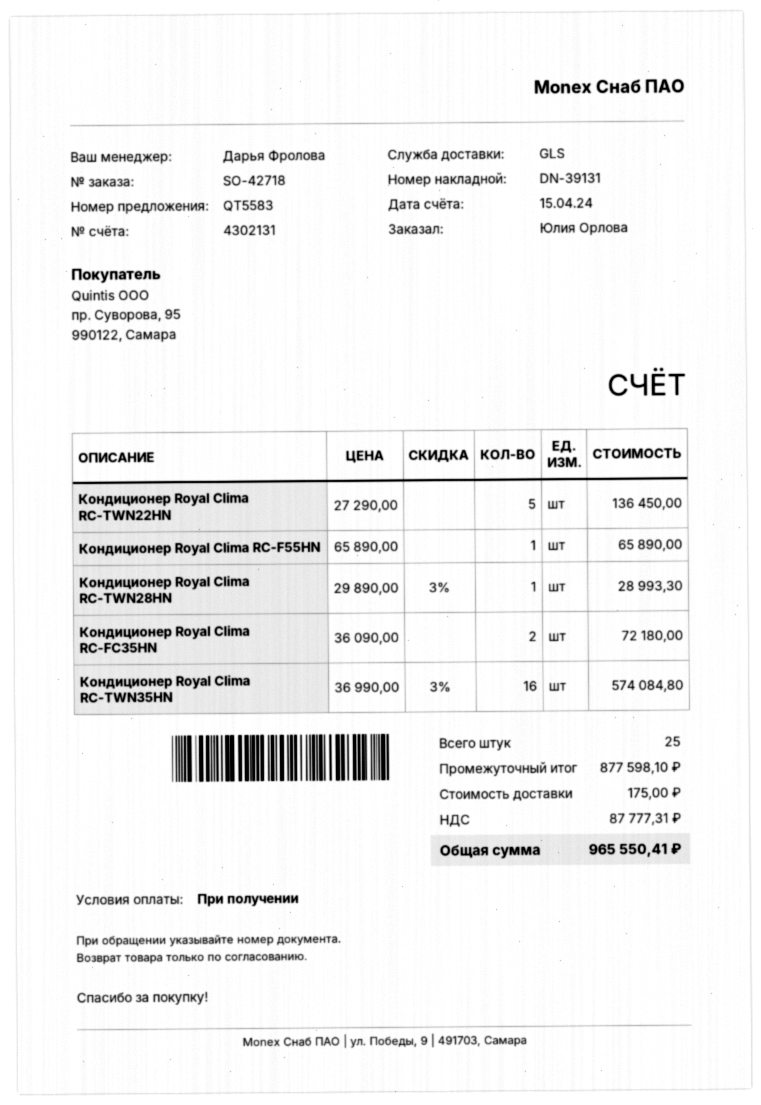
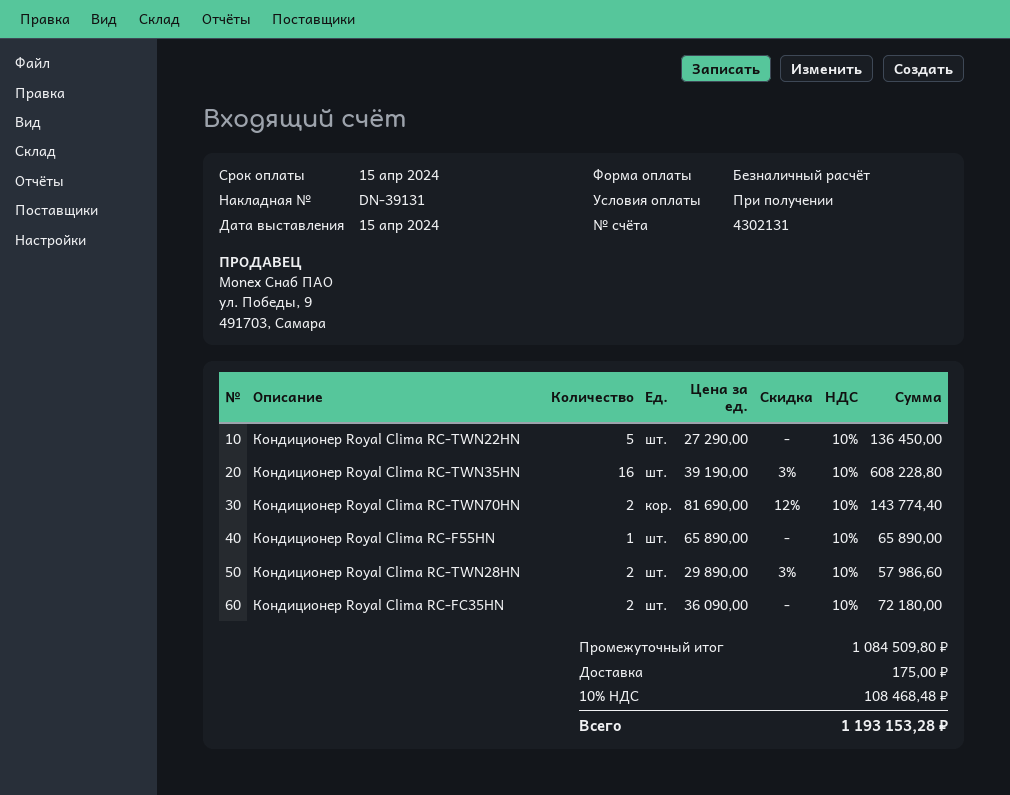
Кондиционер Royal Clima RC-TWN28HN: 1 x 29890.00 - 3% = 28993.30 -> 2 x 29890.00 - 3% = 57986.60
Кондиционер Royal Clima RC-TWN35HN: 16 x 36990.00 - 3% = 574084.80 -> 16 x 39190.00 - 3% = 608228.80
Кондиционер Royal Clima RC-TWN70HN: none -> 2 x 81690.00 - 12% = 143774.40
subtotal: 877598.10 -> 1084509.80
tax: 87777.31 -> 108468.48
total: 965550.41 -> 1193153.28

